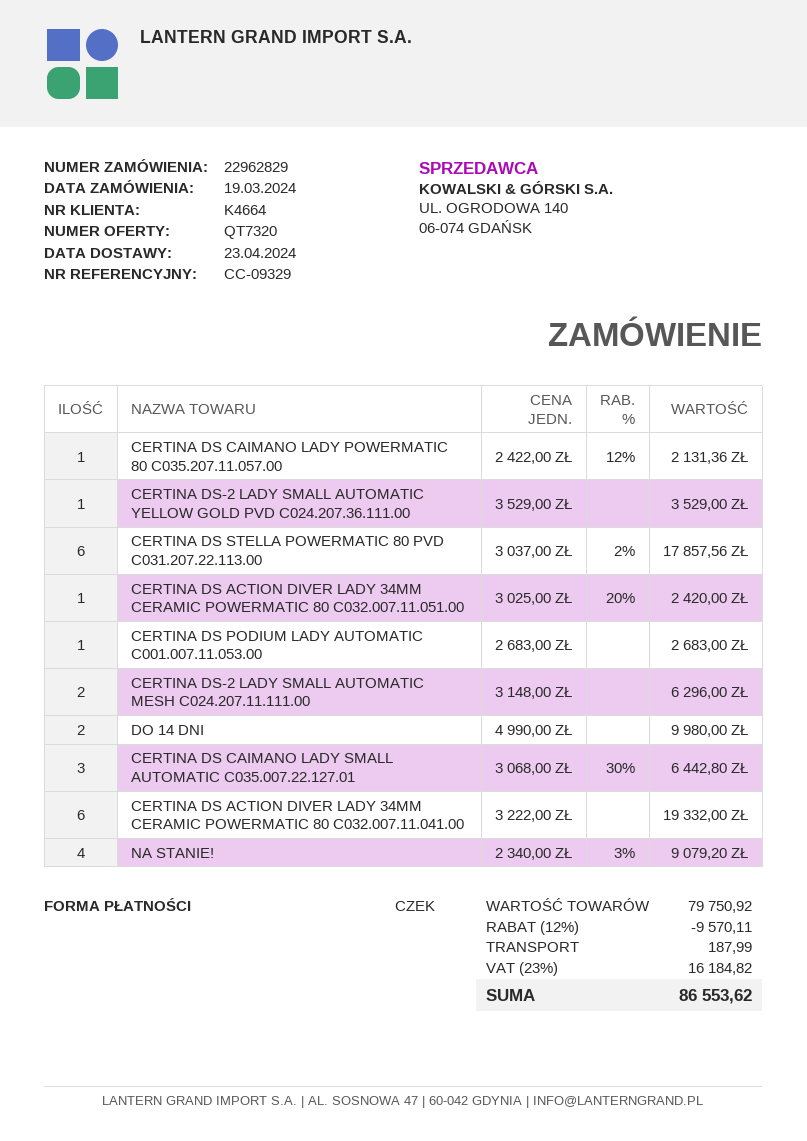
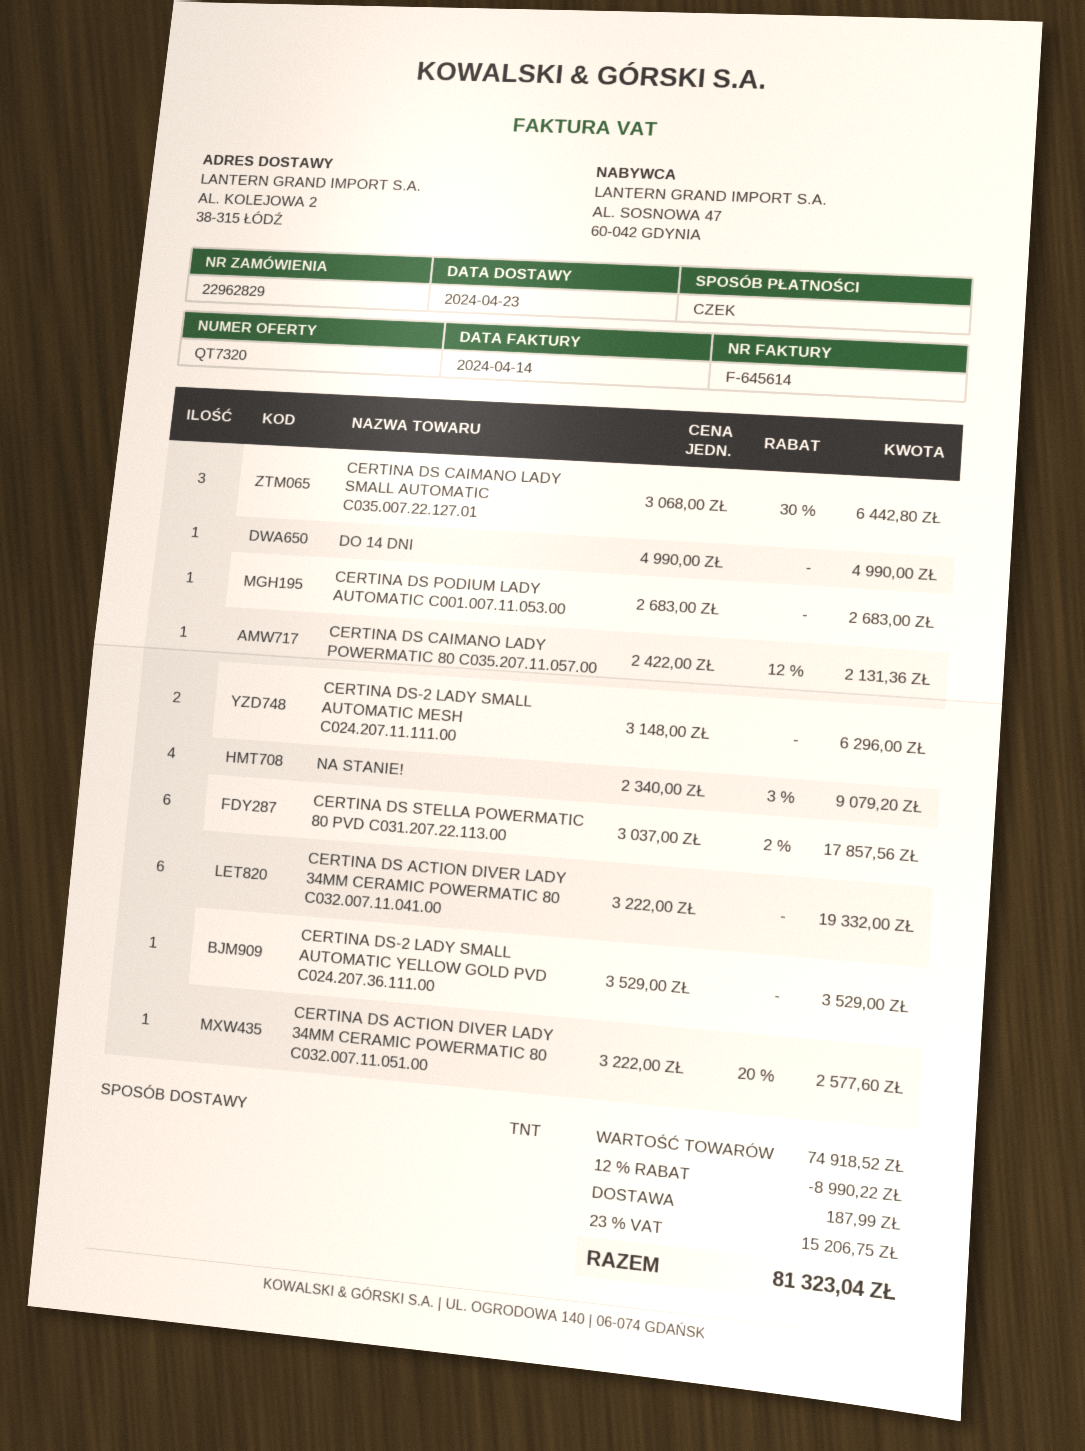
CERTINA DS ACTION DIVER LADY 34MM CERAMIC POWERMATIC 80 C032.007.11.051.00: 1 x 3025.00 - 20% = 2420.00 -> 1 x 3222.00 - 20% = 2577.60
DO 14 DNI: 2 x 4990.00 = 9980.00 -> 1 x 4990.00 = 4990.00
subtotal: 79750.92 -> 74918.52
discount: 12% = 9570.11 -> 12% = 8990.22
tax: 23% = 16184.82 -> 23% = 15206.75
total: 86553.62 -> 81323.04

